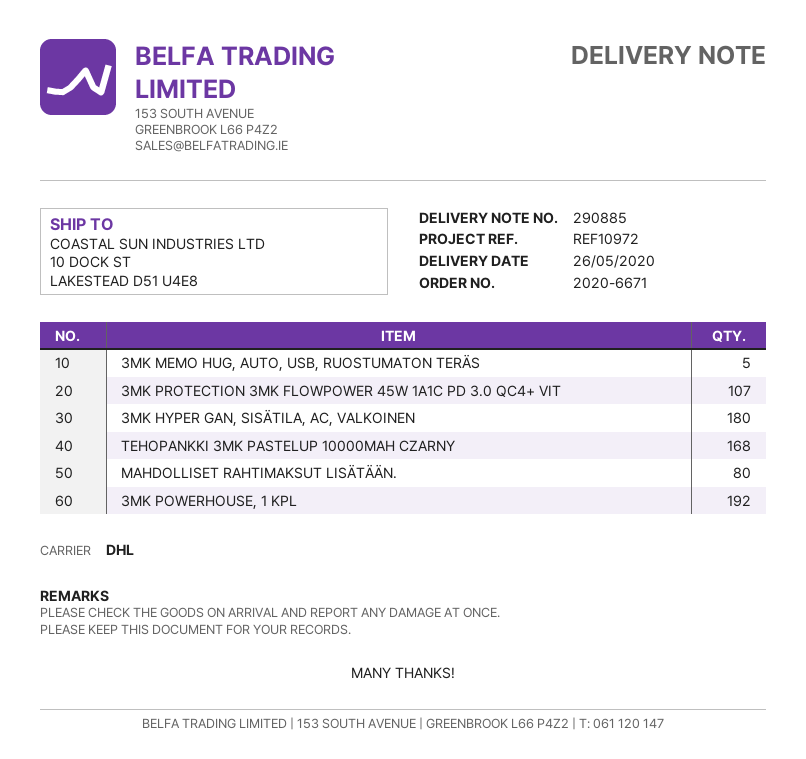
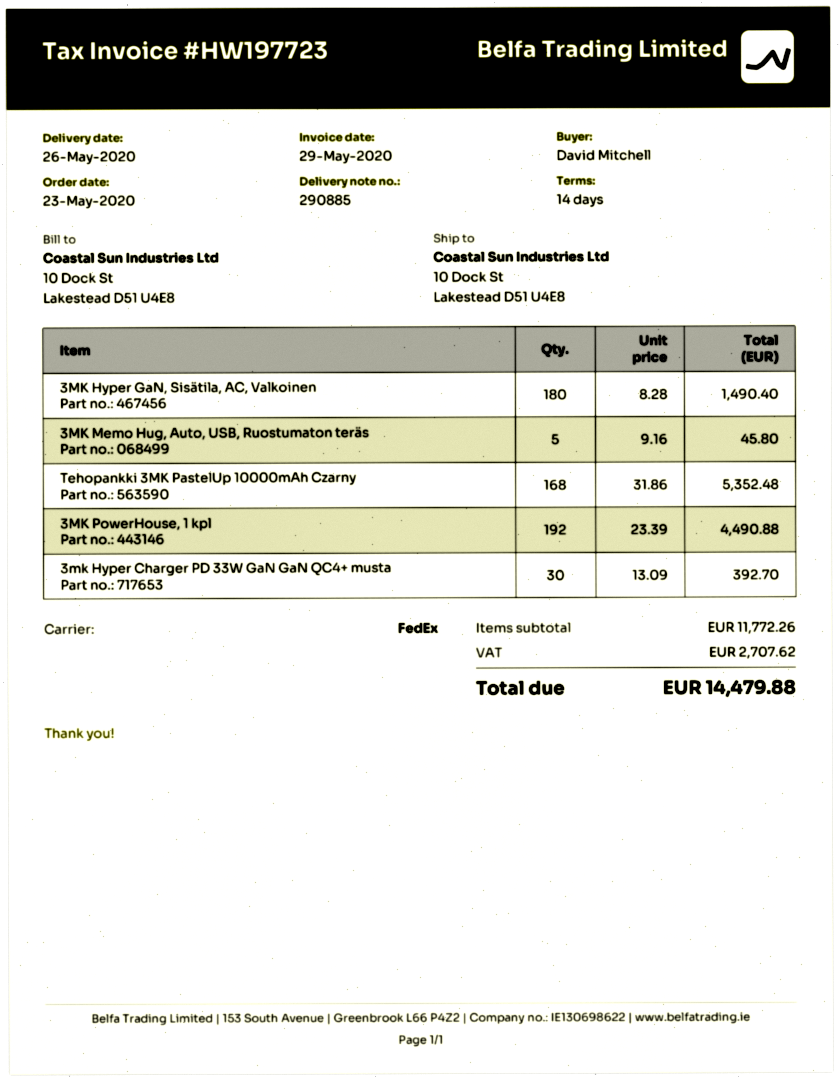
shipping method: DHL -> FedEx
3MK PROTECTION 3MK FLOWPOWER 45W 1A1C PD 3.0 QC4+ VIT: 107 -> none
MAHDOLLISET RAHTIMAKSUT LISÄTÄÄN.: 80 -> none
3mk Hyper Charger PD 33W GaN GaN QC4+ musta: none -> 30

